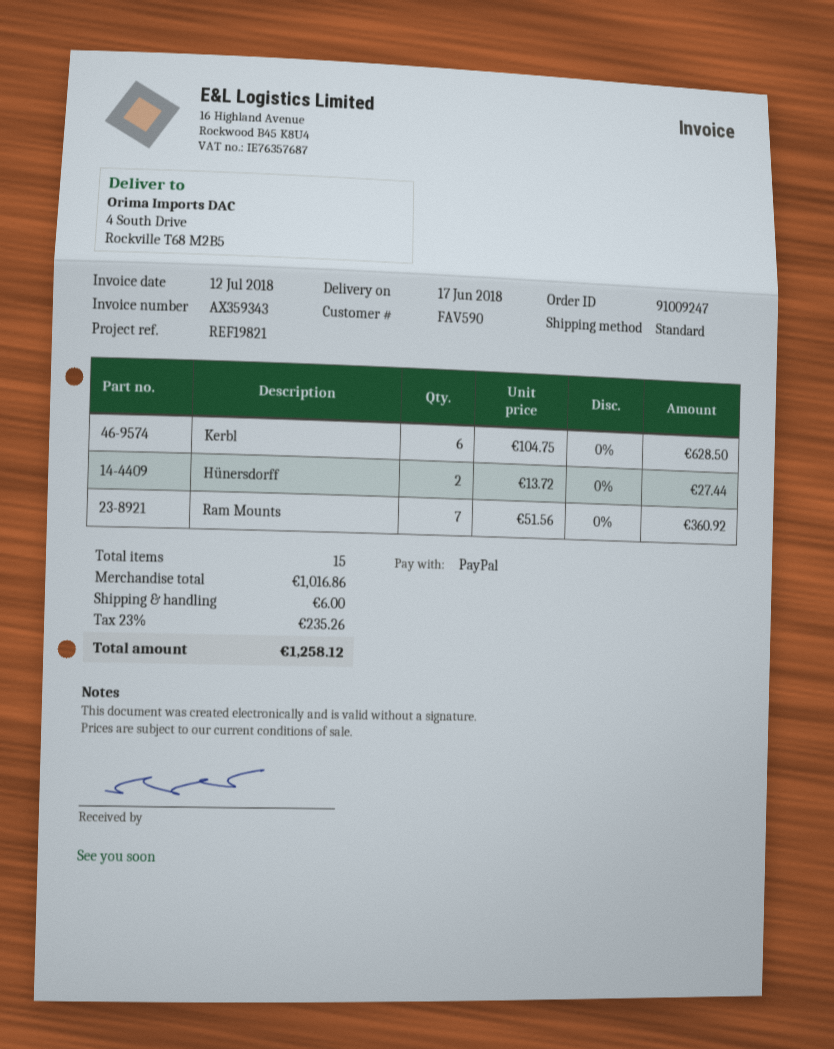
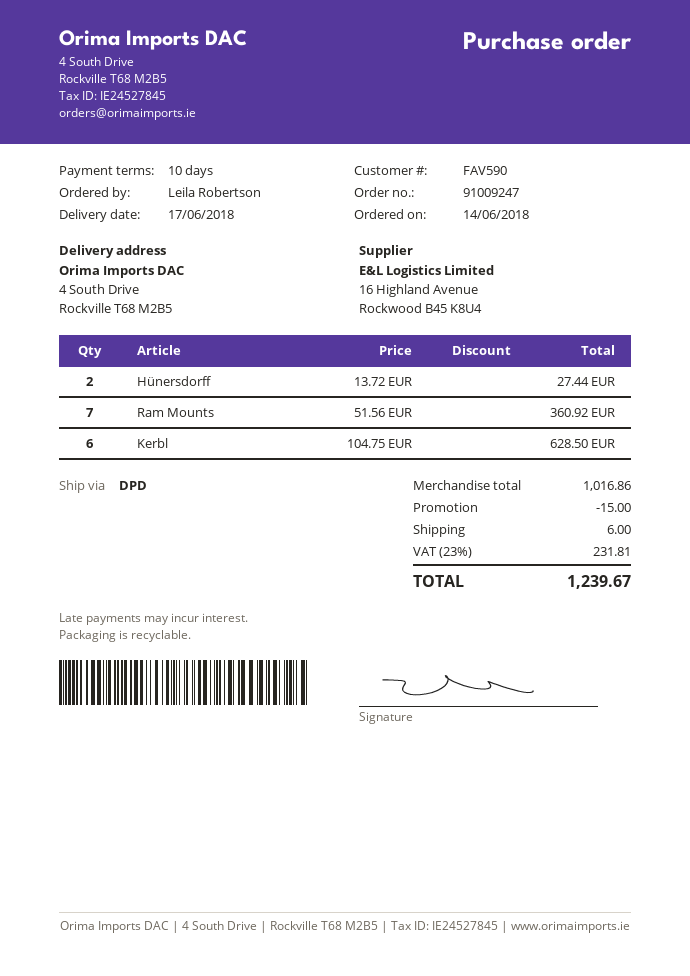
shipping method: standard -> DPD
discount: none -> 15.00
tax: 23% = 235.26 -> 23% = 231.81
total: 1258.12 -> 1239.67

